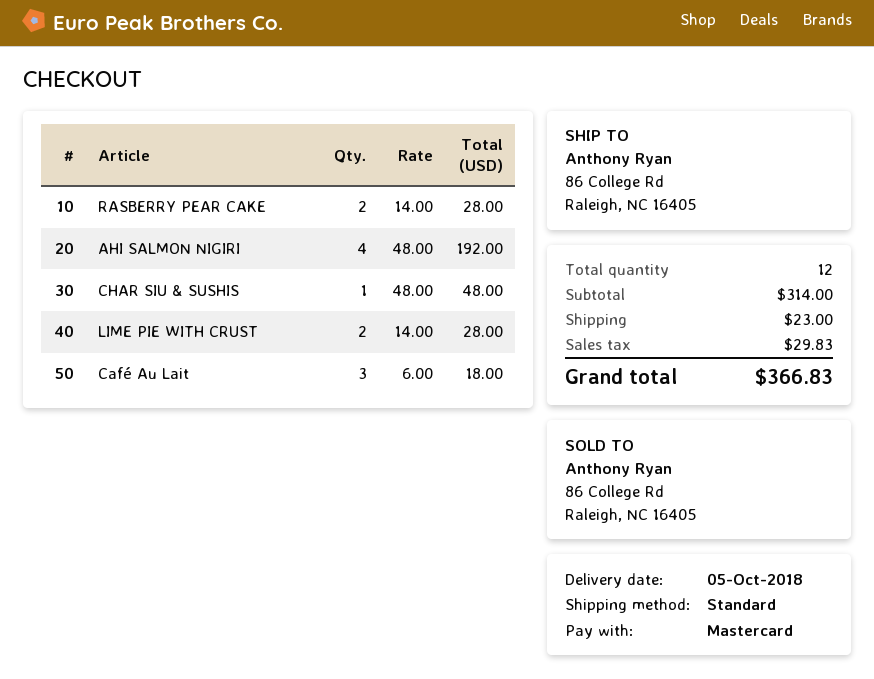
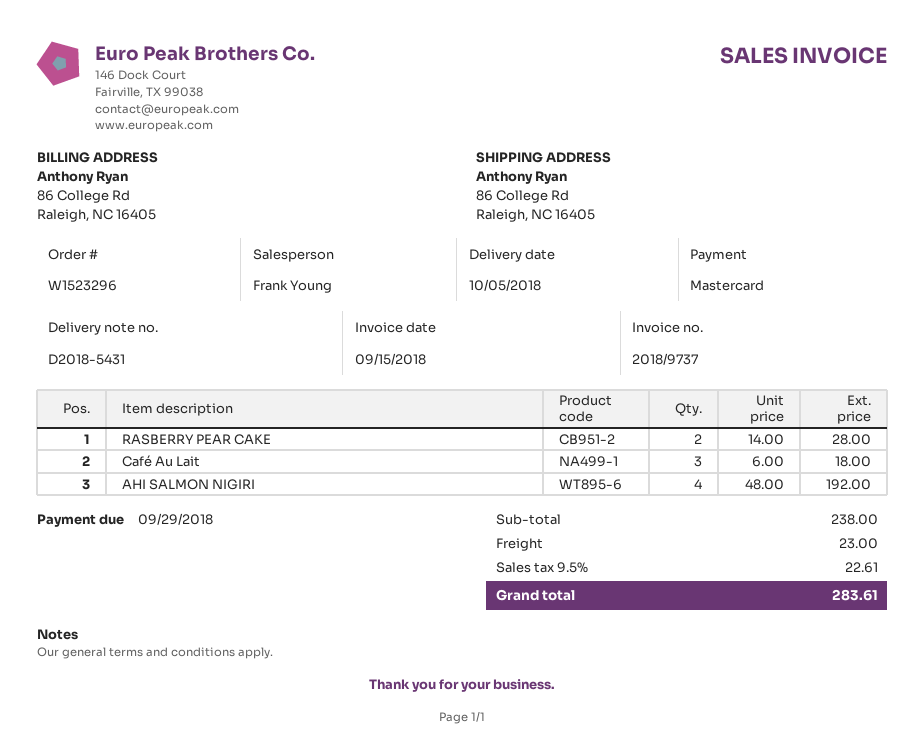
CHAR SIU & SUSHIS: 1 x 48.00 = 48.00 -> none
LIME PIE WITH CRUST: 2 x 14.00 = 28.00 -> none
subtotal: 314.00 -> 238.00
tax: 29.83 -> 22.61
total: 366.83 -> 283.61

